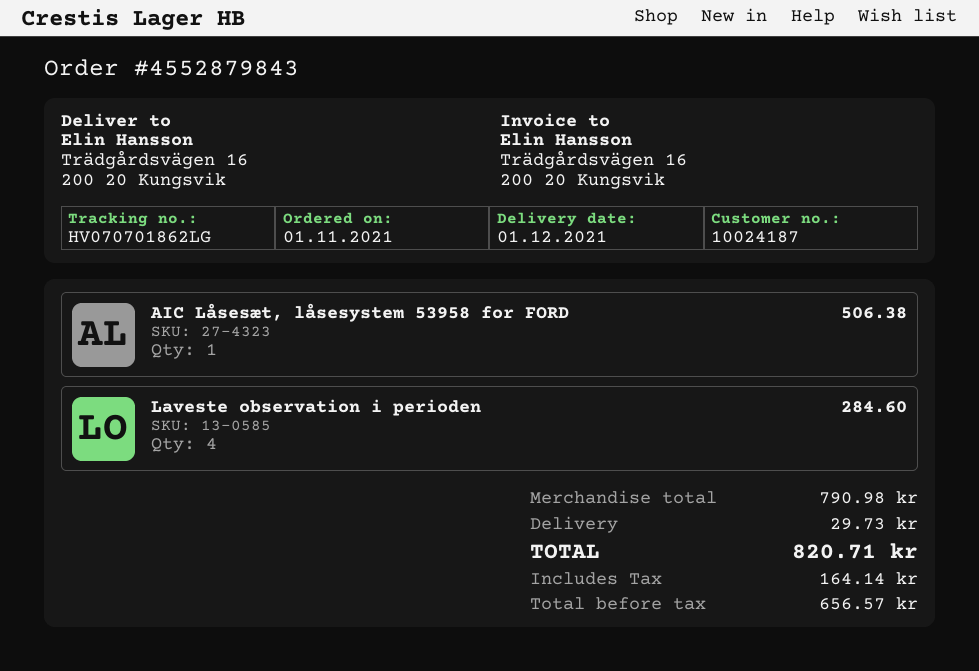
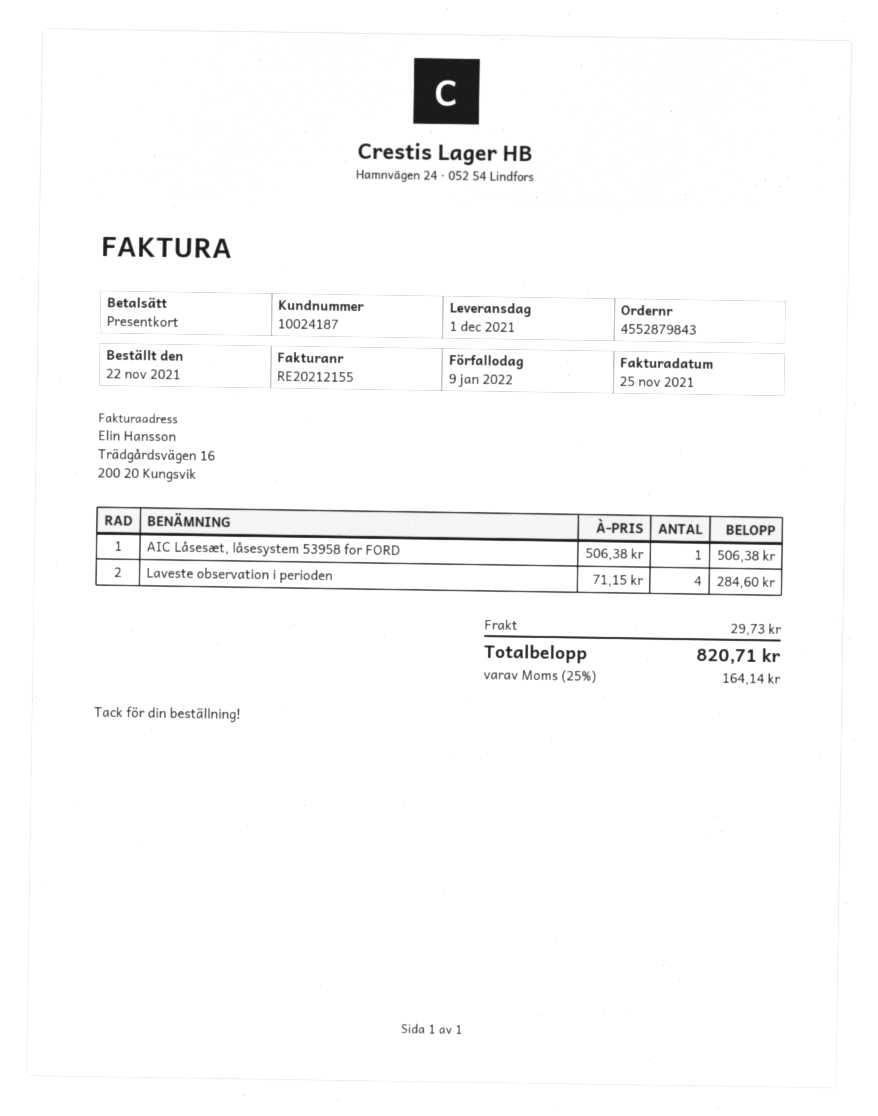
order date: 2021-11-01 -> 2021-11-22

